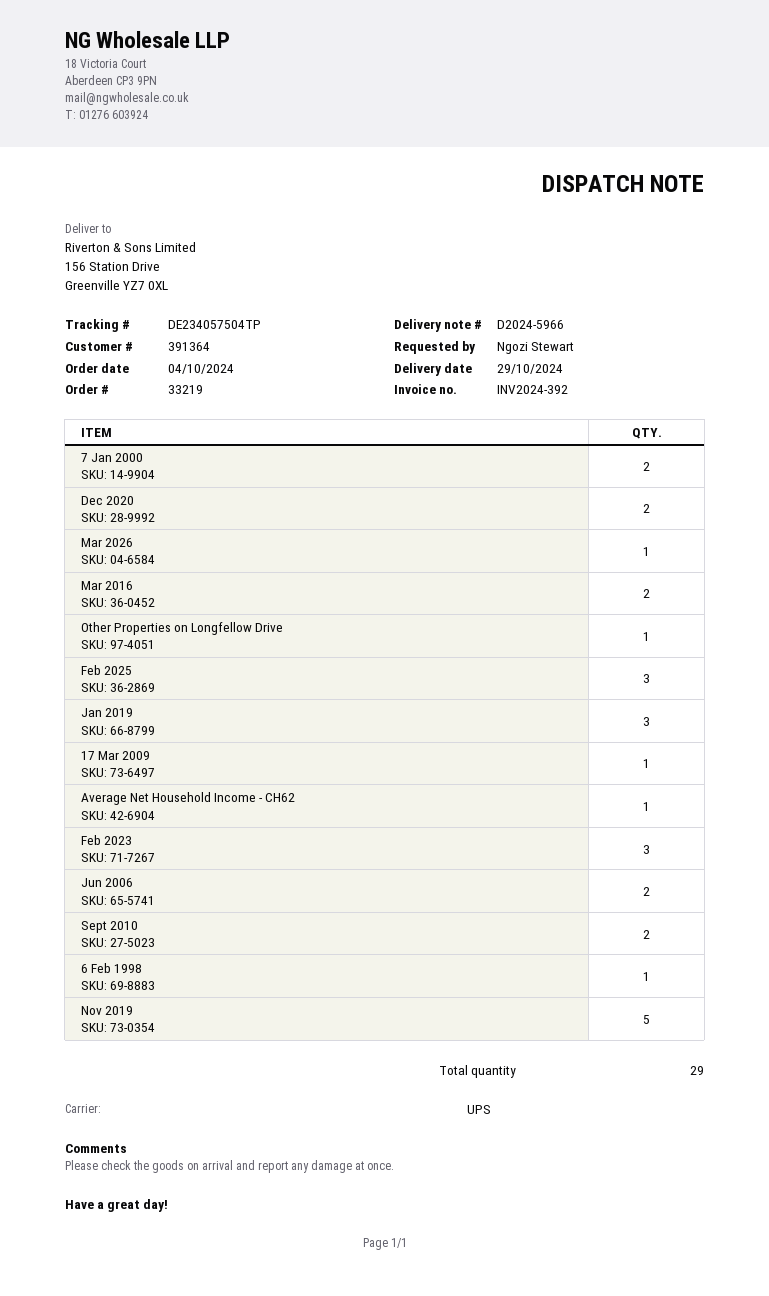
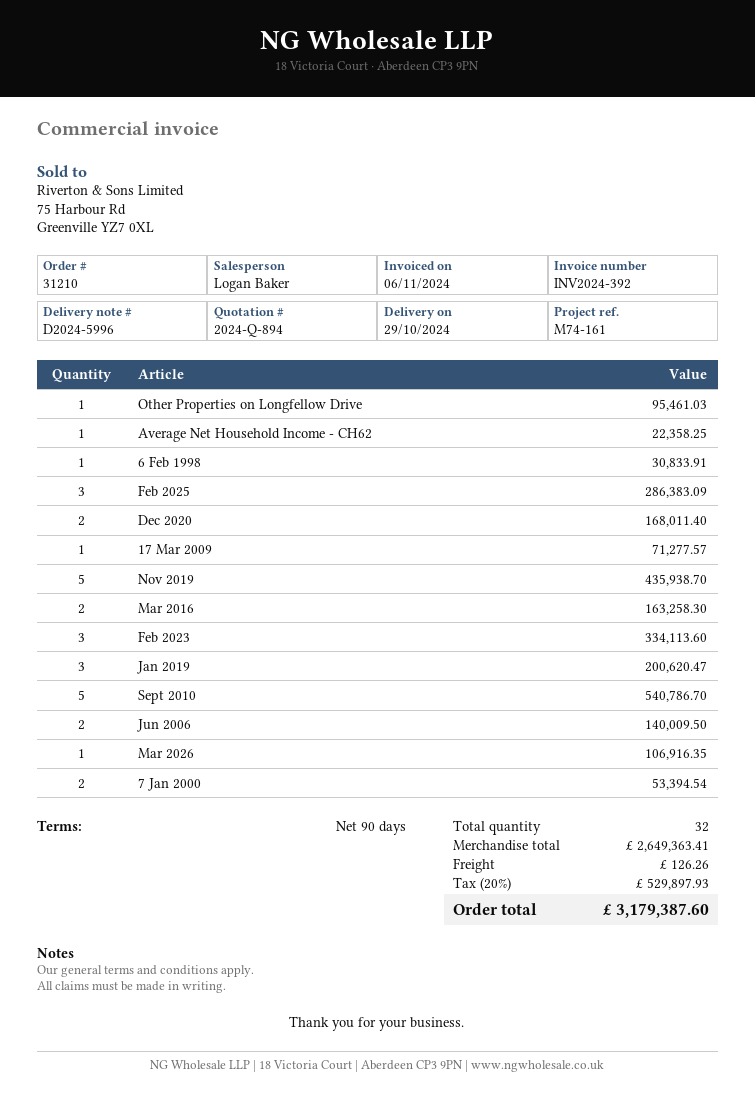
order number: 33219 -> 31210
delivery note number: D2024-5966 -> D2024-5996
Sept 2010: 2 -> 5
total quantity: 29 -> 32

